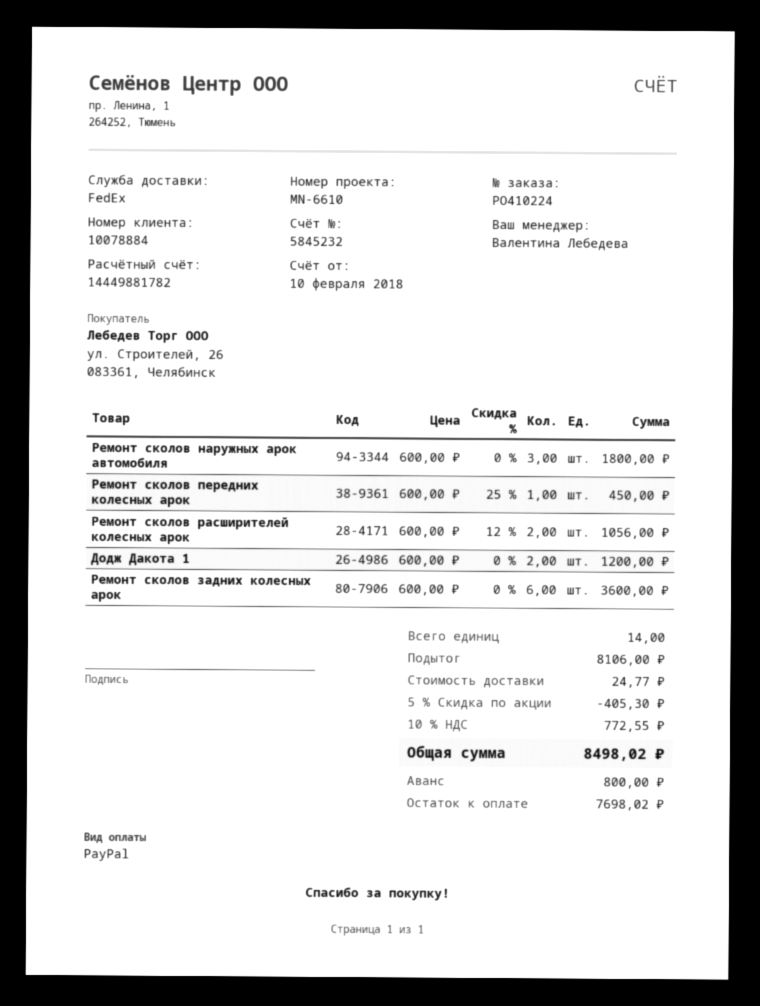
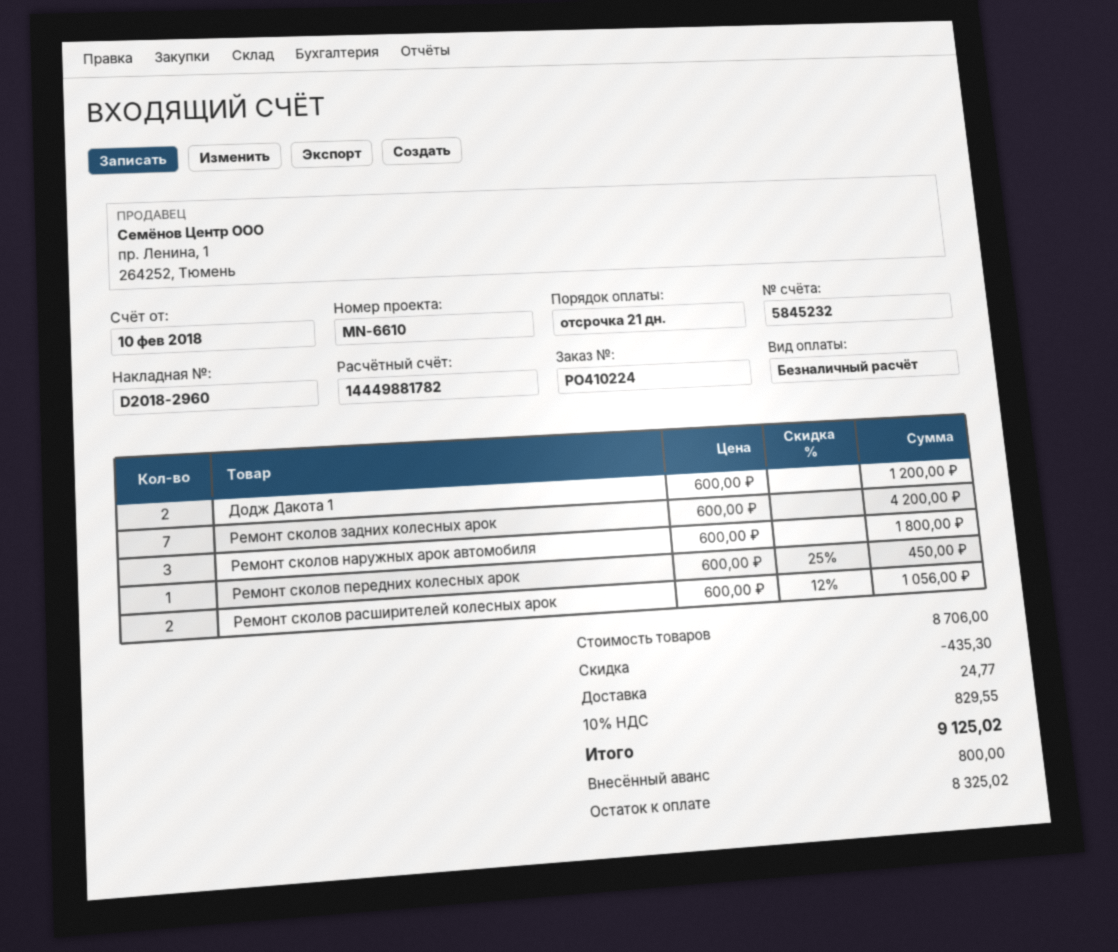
payment method: PayPal -> bank transfer
Ремонт сколов задних колесных арок: 6 x 600.00 = 3600.00 -> 7 x 600.00 = 4200.00
subtotal: 8106.00 -> 8706.00
discount: 405.30 -> 435.30
tax: 10% = 772.55 -> 10% = 829.55
total: 8498.02 -> 9125.02
balance: 7698.02 -> 8325.02

